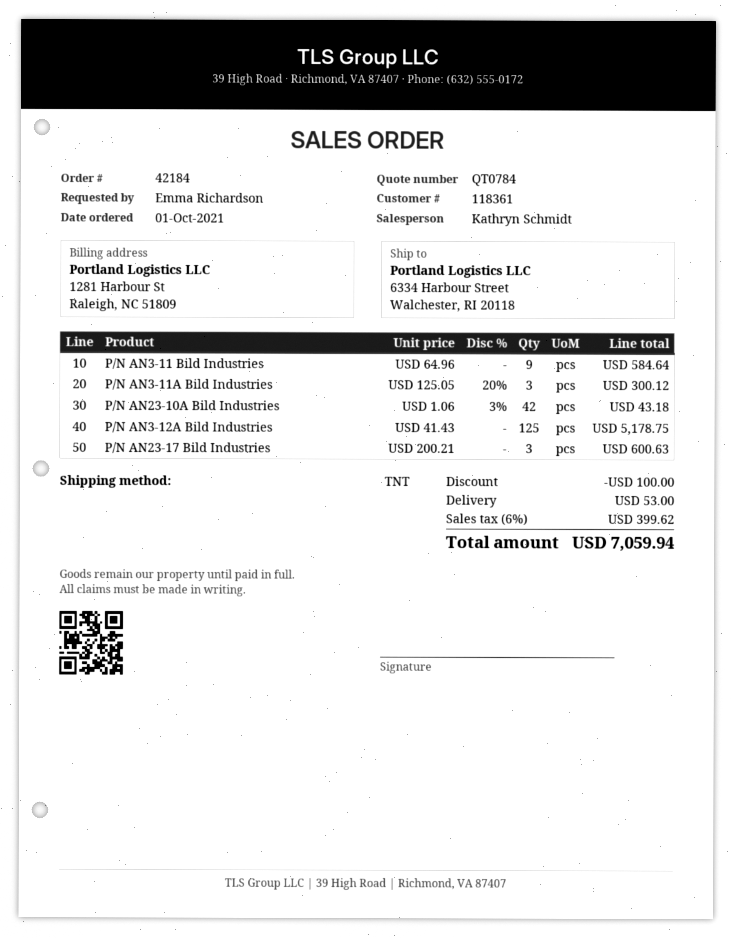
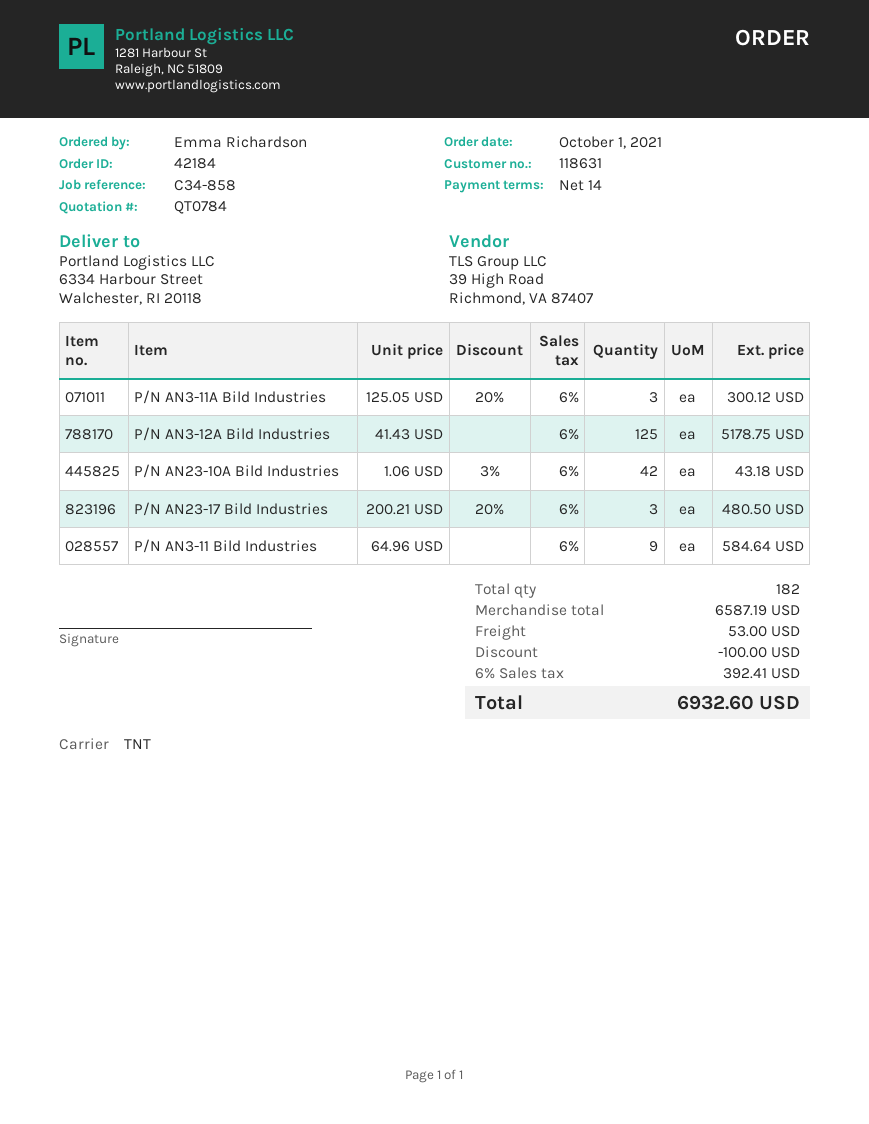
customer number: 118361 -> 118631
P/N AN23-17 Bild Industries: 3 x 200.21 = 600.63 -> 3 x 200.21 - 20% = 480.50
tax: 6% = 399.62 -> 6% = 392.41
total: 7059.94 -> 6932.60

